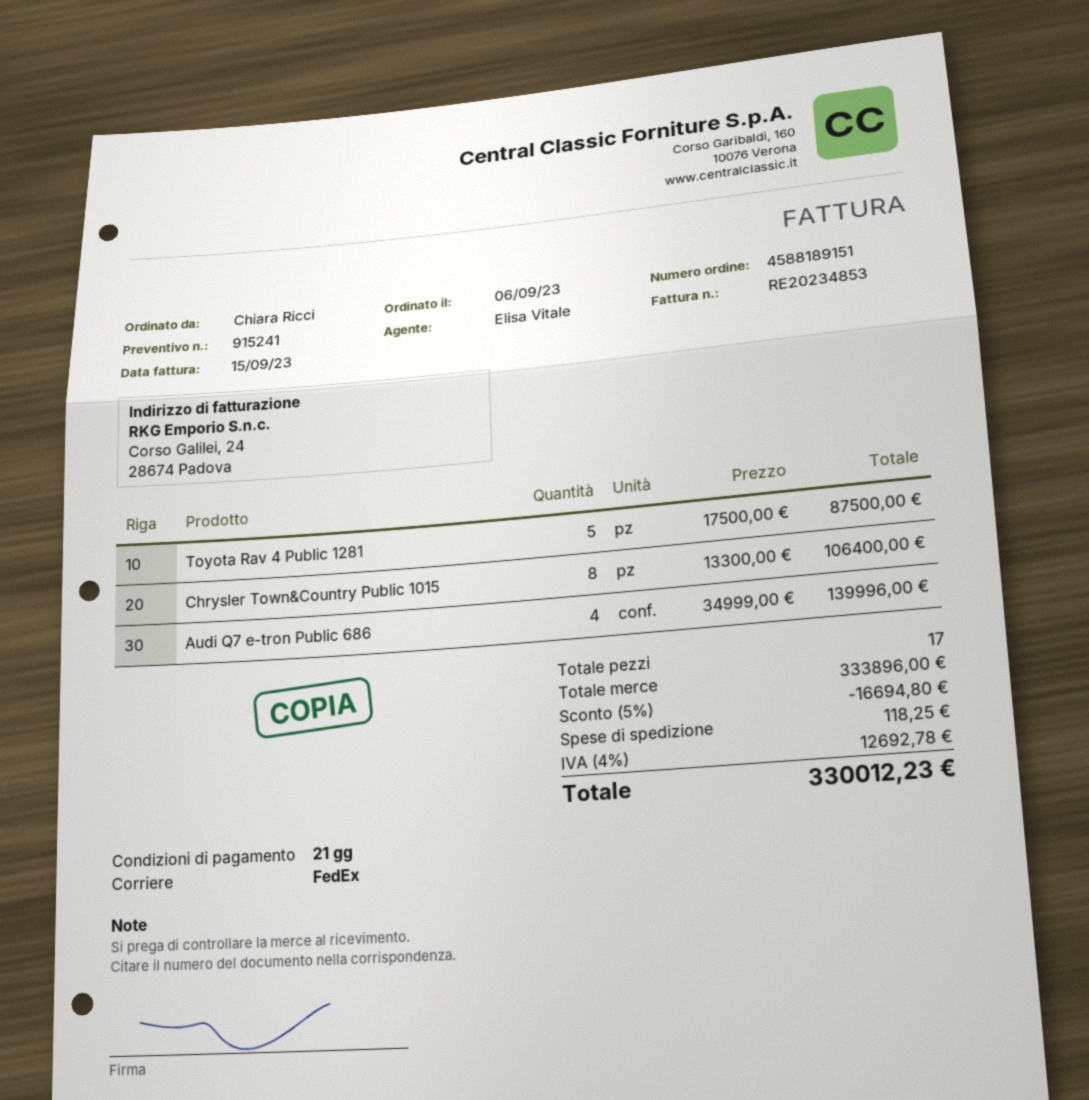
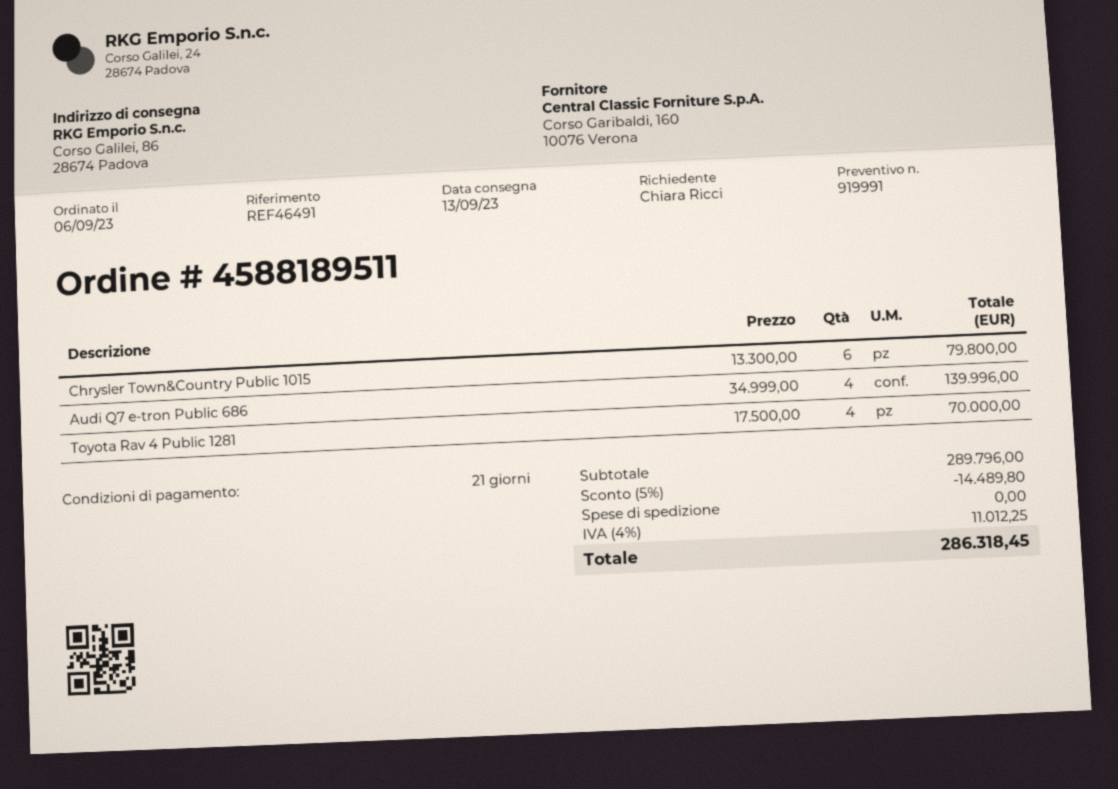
quote number: 915241 -> 919991
order number: 4588189151 -> 4588189511
Toyota Rav 4 Public 1281: 5 x 17500.00 = 87500.00 -> 4 x 17500.00 = 70000.00
Chrysler Town&Country Public 1015: 8 x 13300.00 = 106400.00 -> 6 x 13300.00 = 79800.00
subtotal: 333896.00 -> 289796.00
discount: 5% = 16694.80 -> 5% = 14489.80
shipping: 118.25 -> 0.00
tax: 4% = 12692.78 -> 4% = 11012.25
total: 330012.23 -> 286318.45

